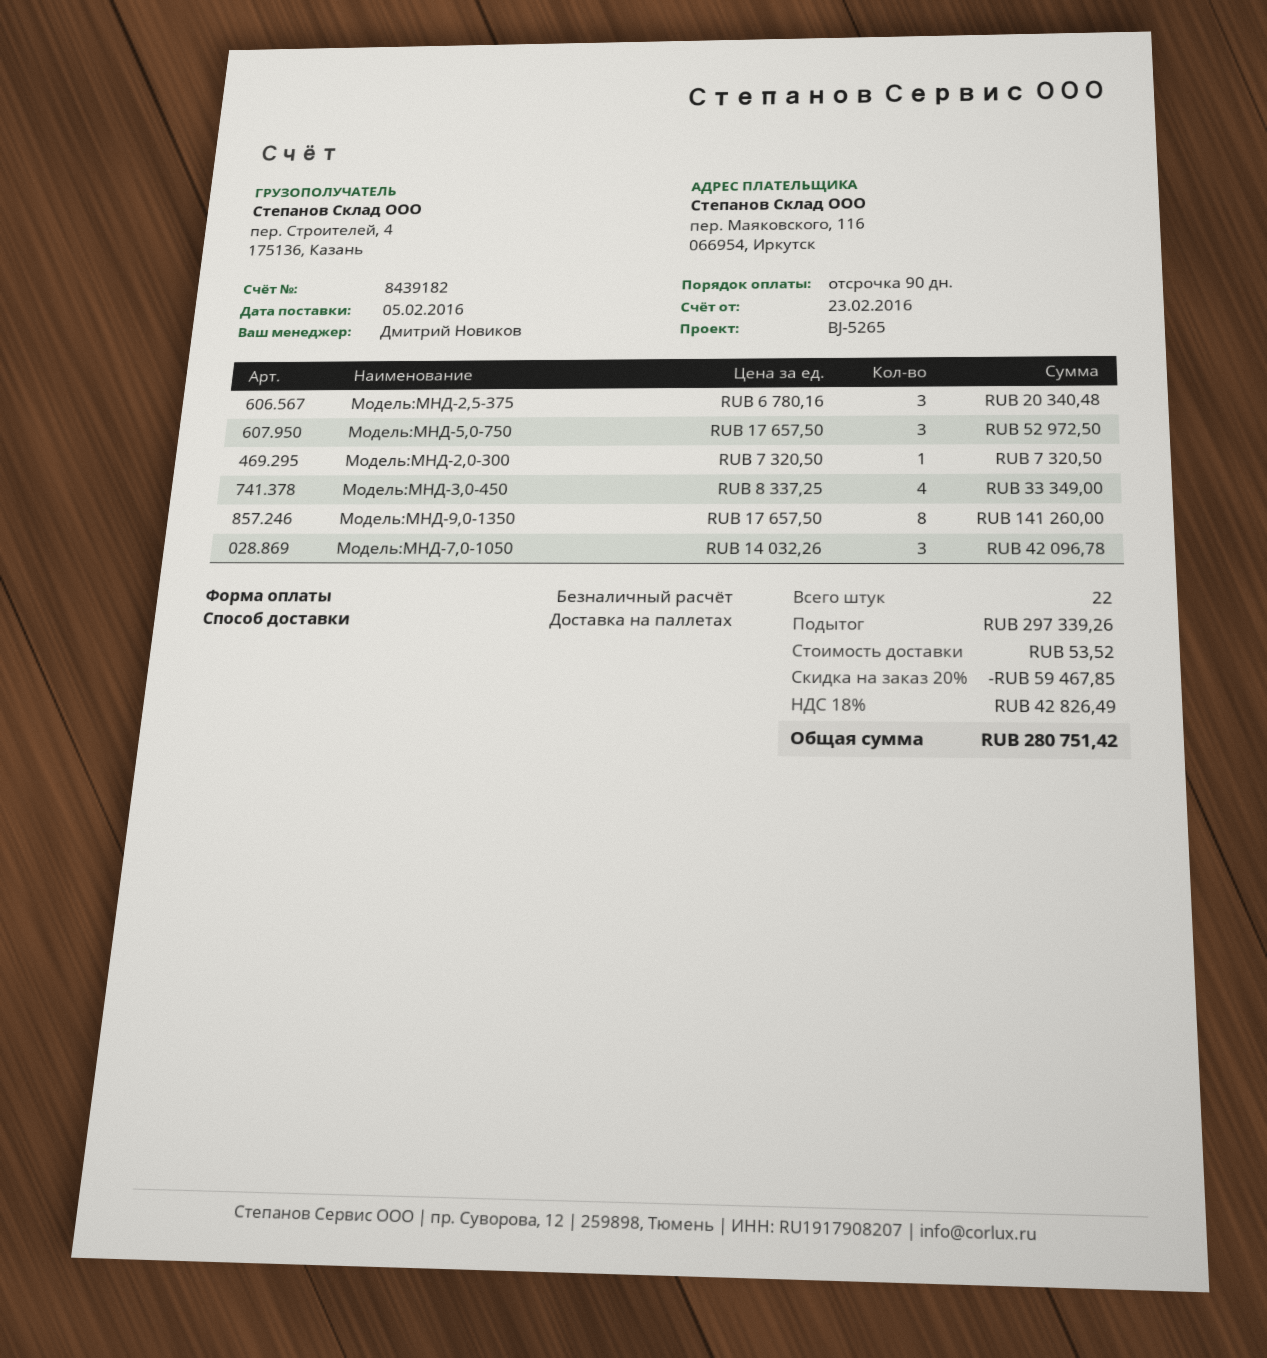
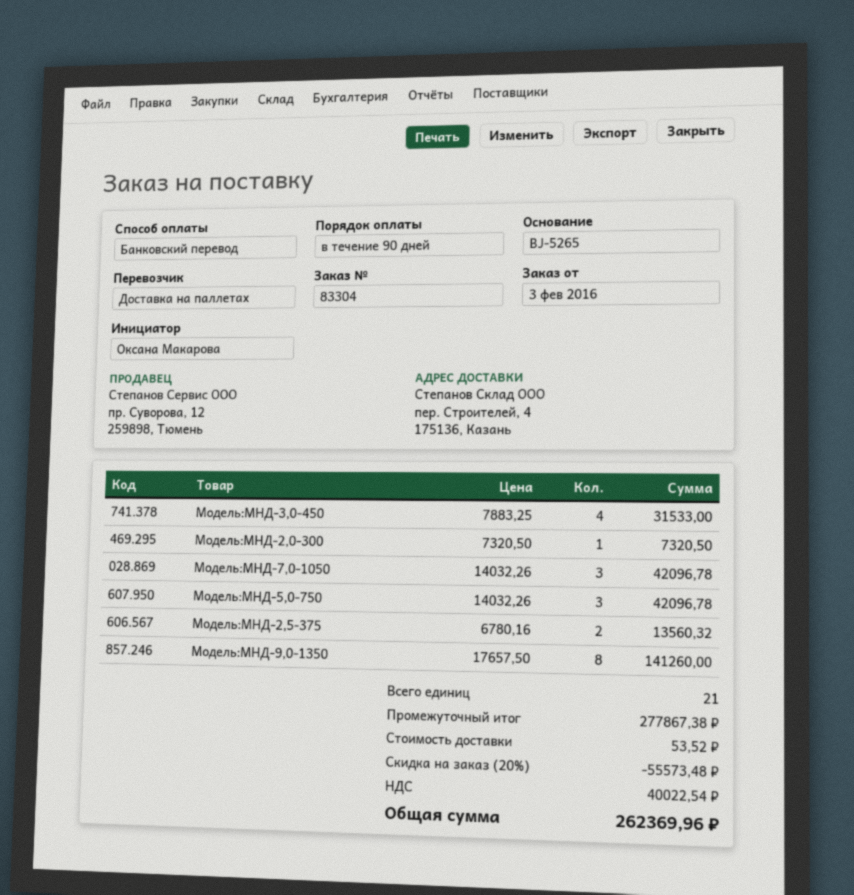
Модель:МНД-2,5-375: 3 x 6780.16 = 20340.48 -> 2 x 6780.16 = 13560.32
Модель:МНД-5,0-750: 3 x 17657.50 = 52972.50 -> 3 x 14032.26 = 42096.78
Модель:МНД-3,0-450: 4 x 8337.25 = 33349.00 -> 4 x 7883.25 = 31533.00
total quantity: 22 -> 21
subtotal: 297339.26 -> 277867.38
discount: 20% = 59467.85 -> 20% = 55573.48
tax: 42826.49 -> 40022.54
total: 280751.42 -> 262369.96

